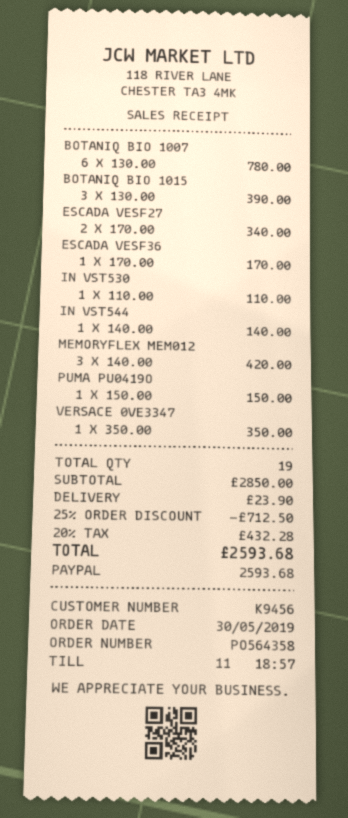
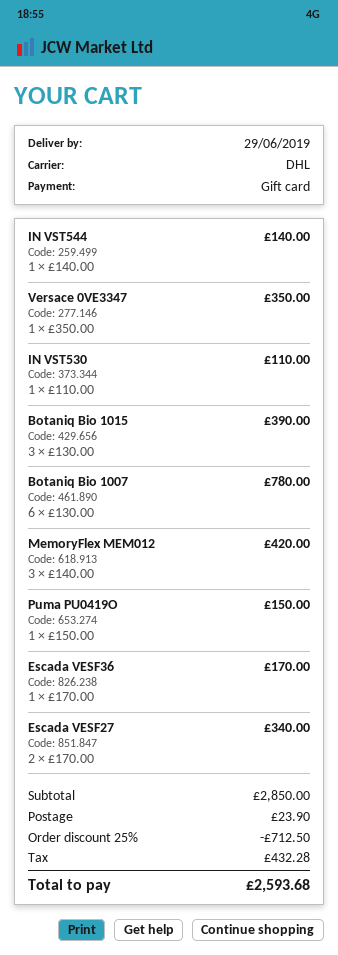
payment method: PayPal -> gift card

